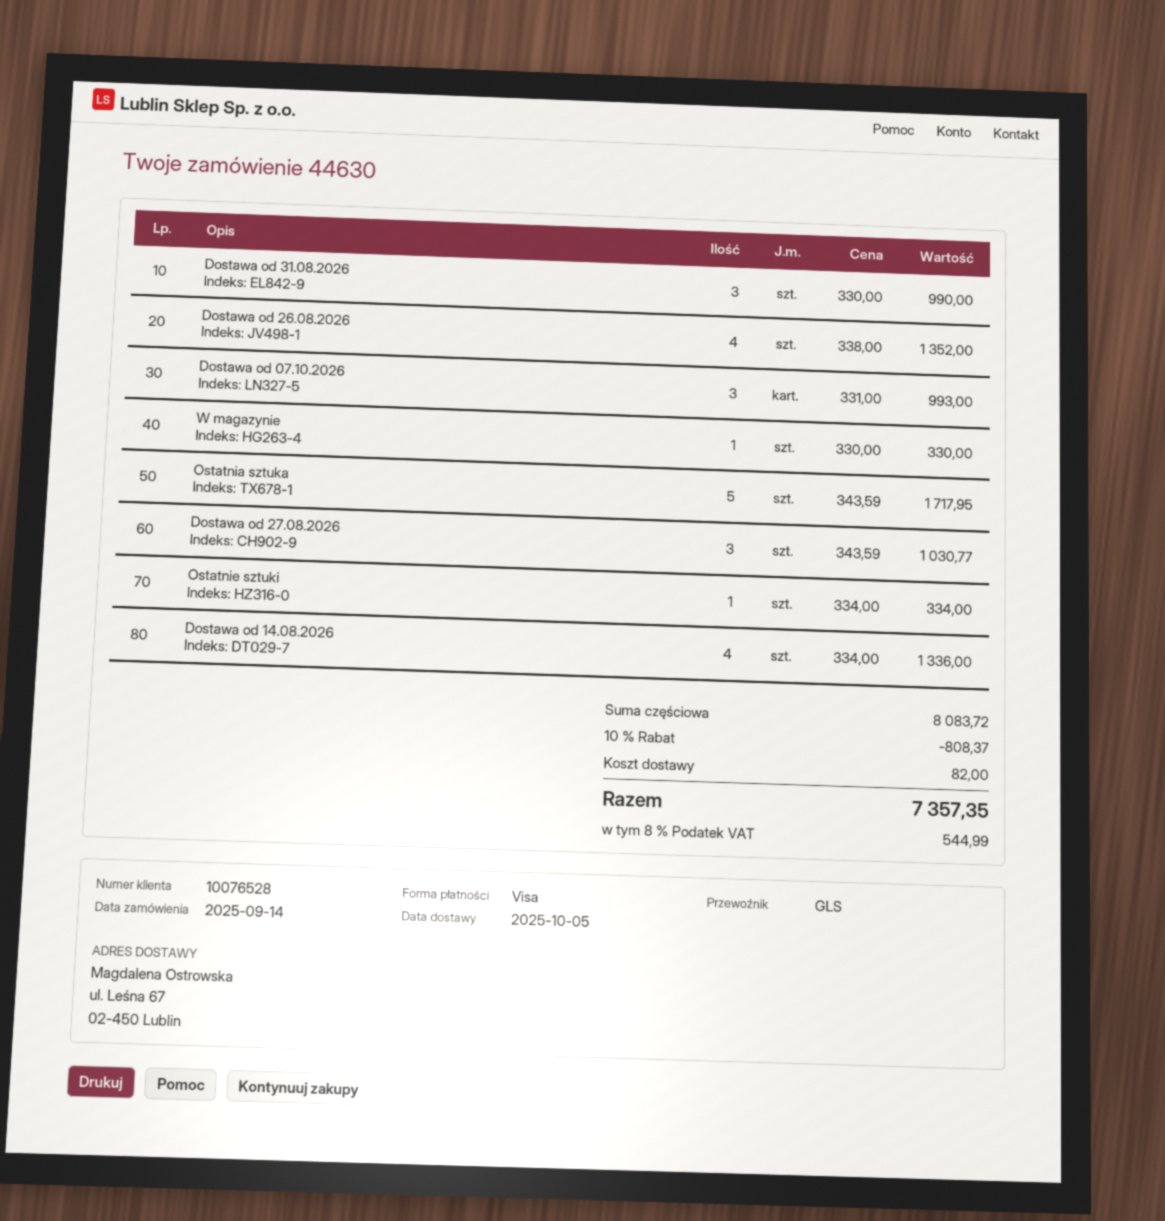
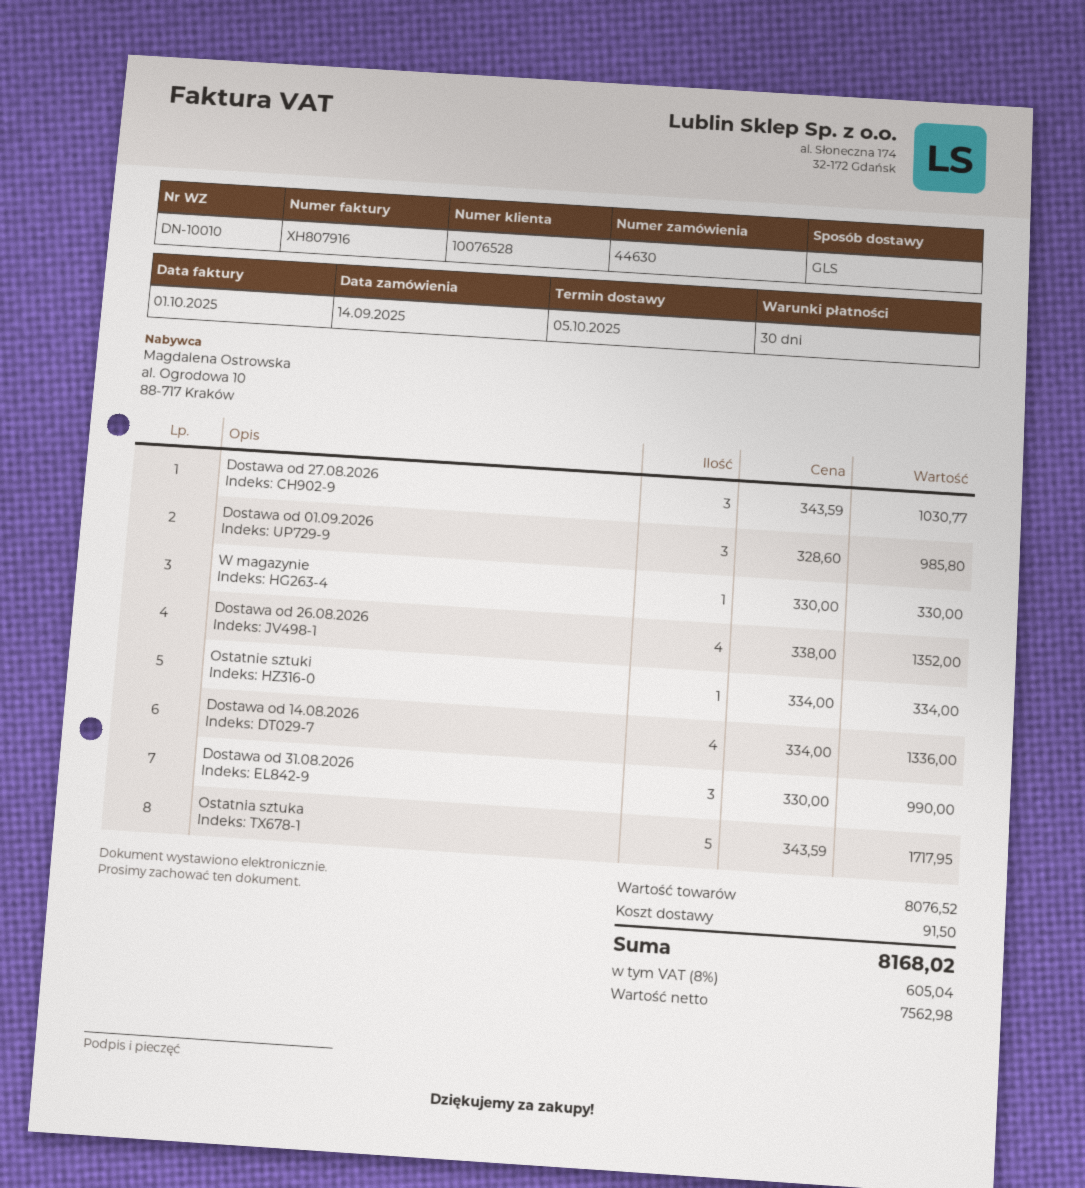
Dostawa od 07.10.2026: 3 x 331.00 = 993.00 -> none
Dostawa od 01.09.2026: none -> 3 x 328.60 = 985.80
subtotal: 8083.72 -> 8076.52
discount: 10% = 808.37 -> none
shipping: 82.00 -> 91.50
tax: 8% = 544.99 -> 8% = 605.04
total: 7357.35 -> 8168.02

